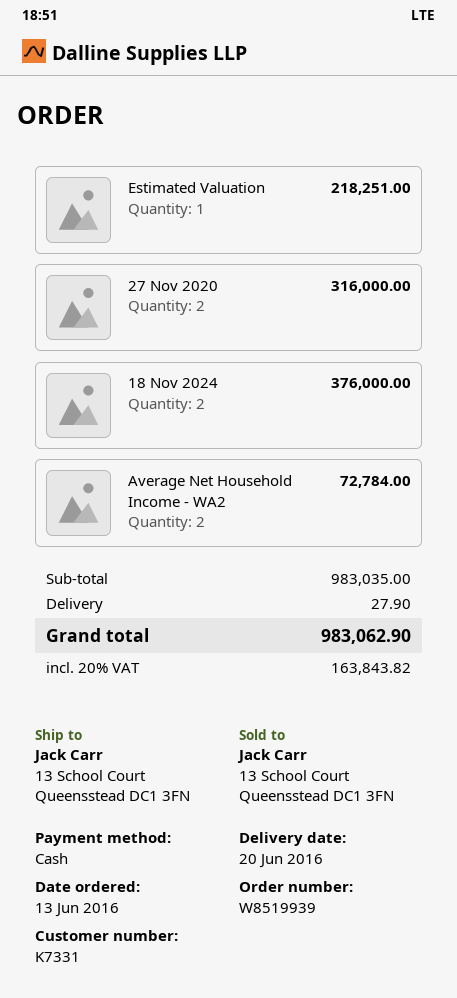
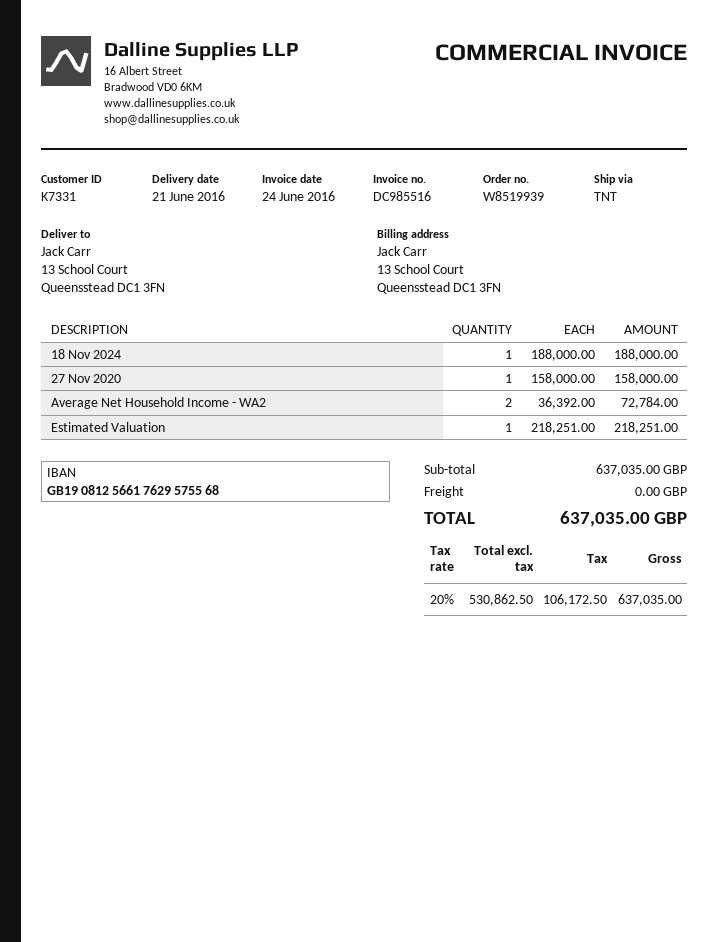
delivery date: 2016-06-20 -> 2016-06-21
27 Nov 2020: 2 for 316000.00 -> 1 for 158000.00
18 Nov 2024: 2 for 376000.00 -> 1 for 188000.00
subtotal: 983035.00 -> 637035.00
shipping: 27.90 -> 0.00
tax: 20% = 163843.82 -> 20% = 106172.50
total: 983062.90 -> 637035.00

